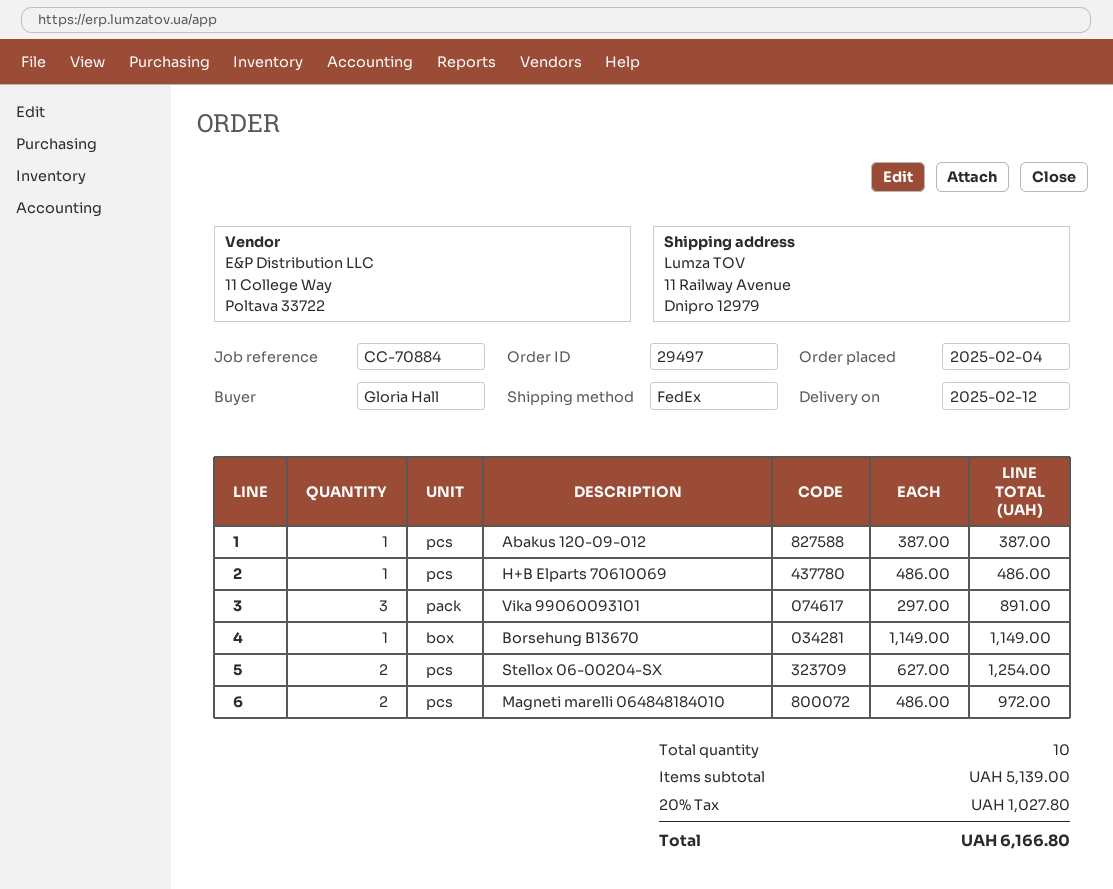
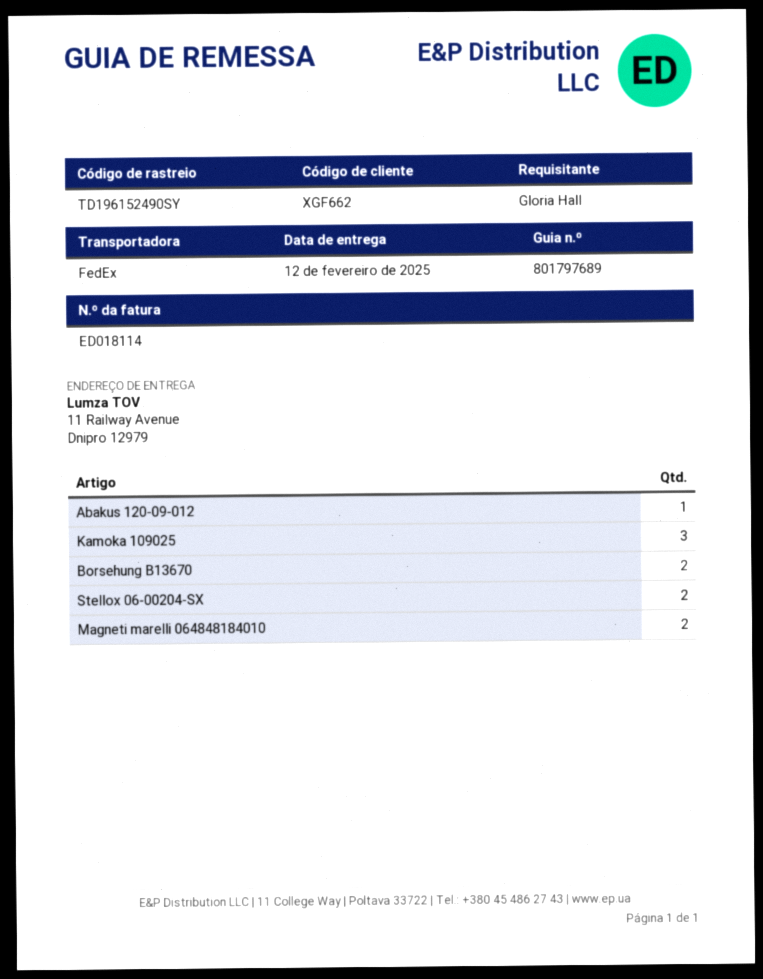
H+B Elparts 70610069: 1 -> none
Vika 99060093101: 3 -> none
Borsehung B13670: 1 -> 2
Kamoka 109025: none -> 3

